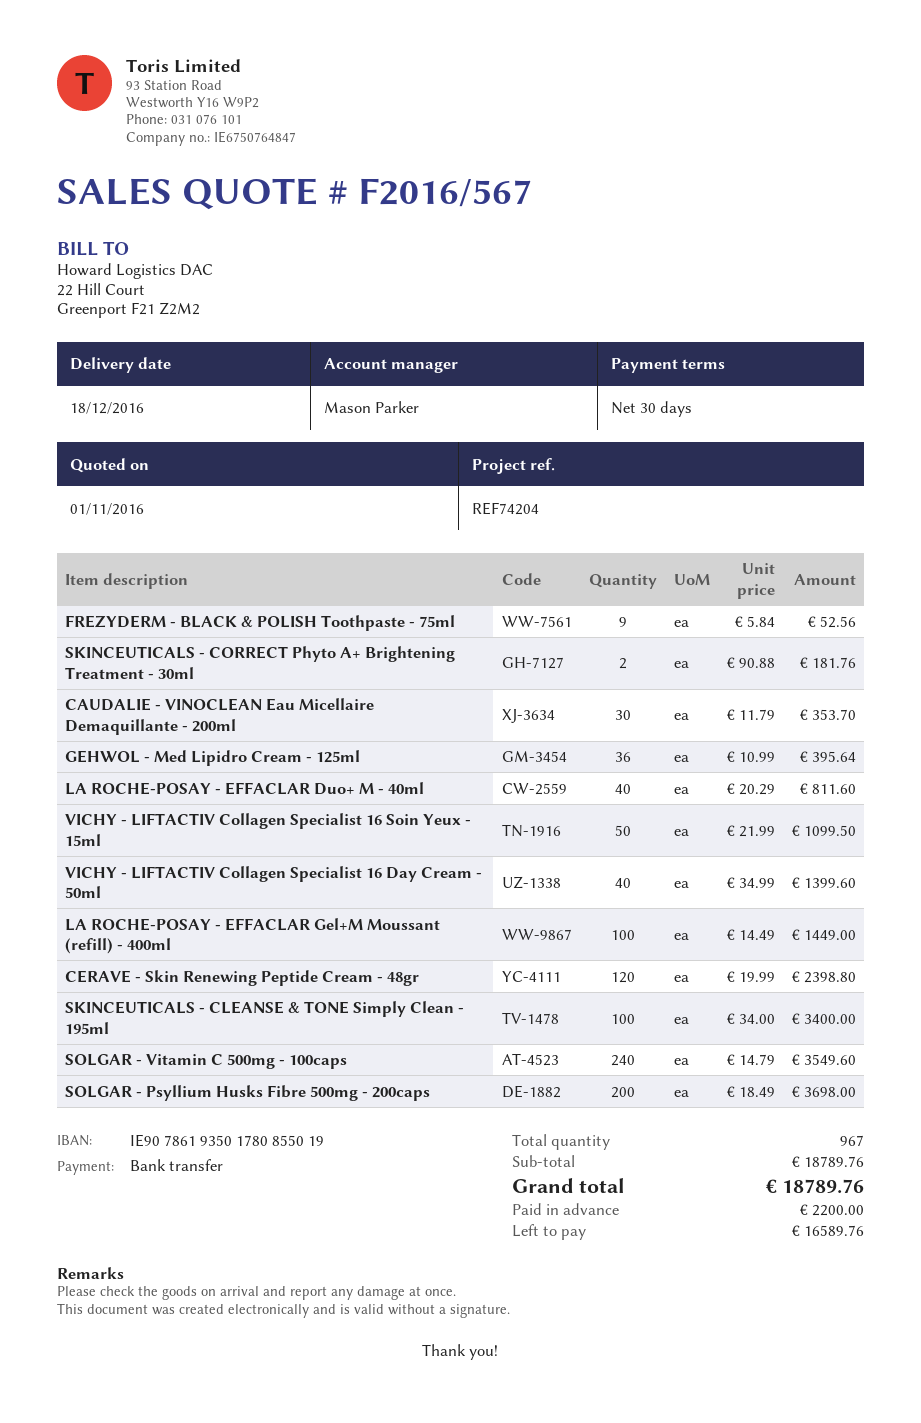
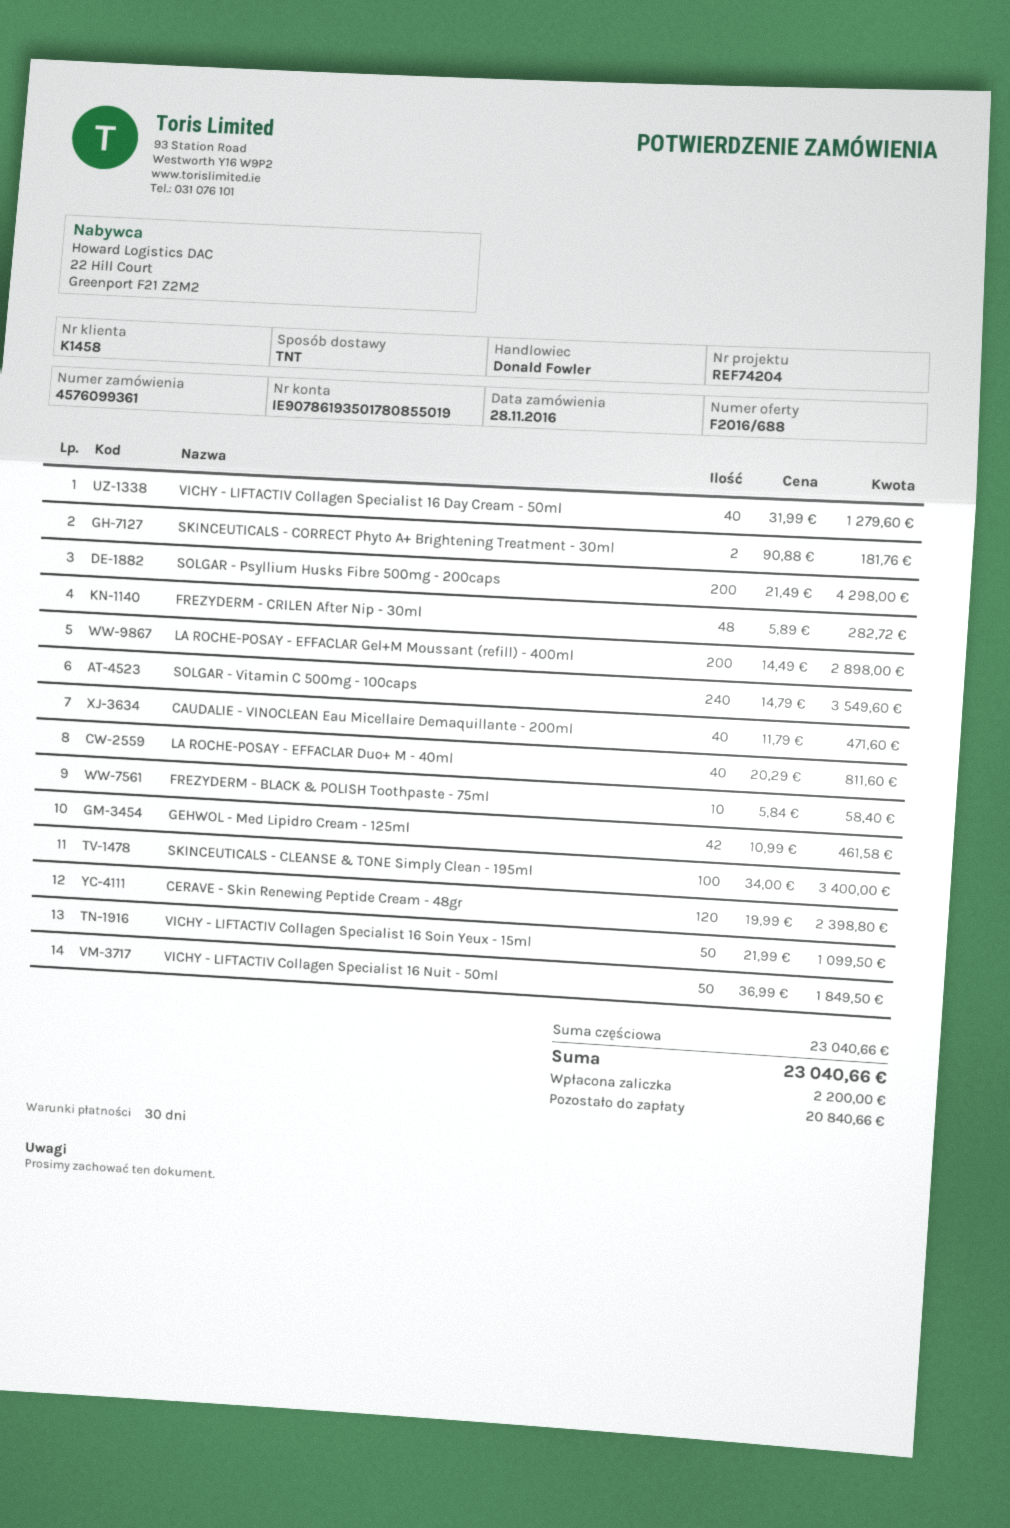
quote number: F2016/567 -> F2016/688
sales rep: Mason Parker -> Donald Fowler
FREZYDERM - BLACK & POLISH Toothpaste - 75ml: 9 x 5.84 = 52.56 -> 10 x 5.84 = 58.40
CAUDALIE - VINOCLEAN Eau Micellaire Demaquillante - 200ml: 30 x 11.79 = 353.70 -> 40 x 11.79 = 471.60
GEHWOL - Med Lipidro Cream - 125ml: 36 x 10.99 = 395.64 -> 42 x 10.99 = 461.58
VICHY - LIFTACTIV Collagen Specialist 16 Day Cream - 50ml: 40 x 34.99 = 1399.60 -> 40 x 31.99 = 1279.60
LA ROCHE-POSAY - EFFACLAR Gel+M Moussant (refill) - 400ml: 100 x 14.49 = 1449.00 -> 200 x 14.49 = 2898.00
SOLGAR - Psyllium Husks Fibre 500mg - 200caps: 200 x 18.49 = 3698.00 -> 200 x 21.49 = 4298.00
FREZYDERM - CRILEN After Nip - 30ml: none -> 48 x 5.89 = 282.72
VICHY - LIFTACTIV Collagen Specialist 16 Nuit - 50ml: none -> 50 x 36.99 = 1849.50
subtotal: 18789.76 -> 23040.66
total: 18789.76 -> 23040.66
balance: 16589.76 -> 20840.66

